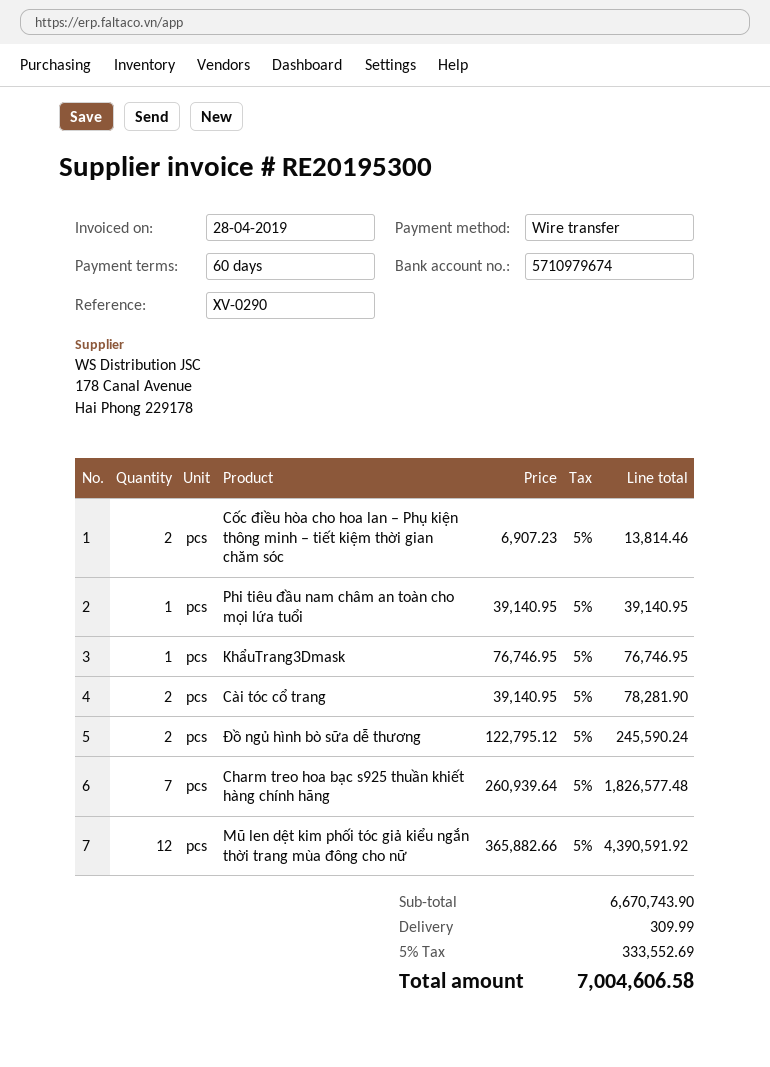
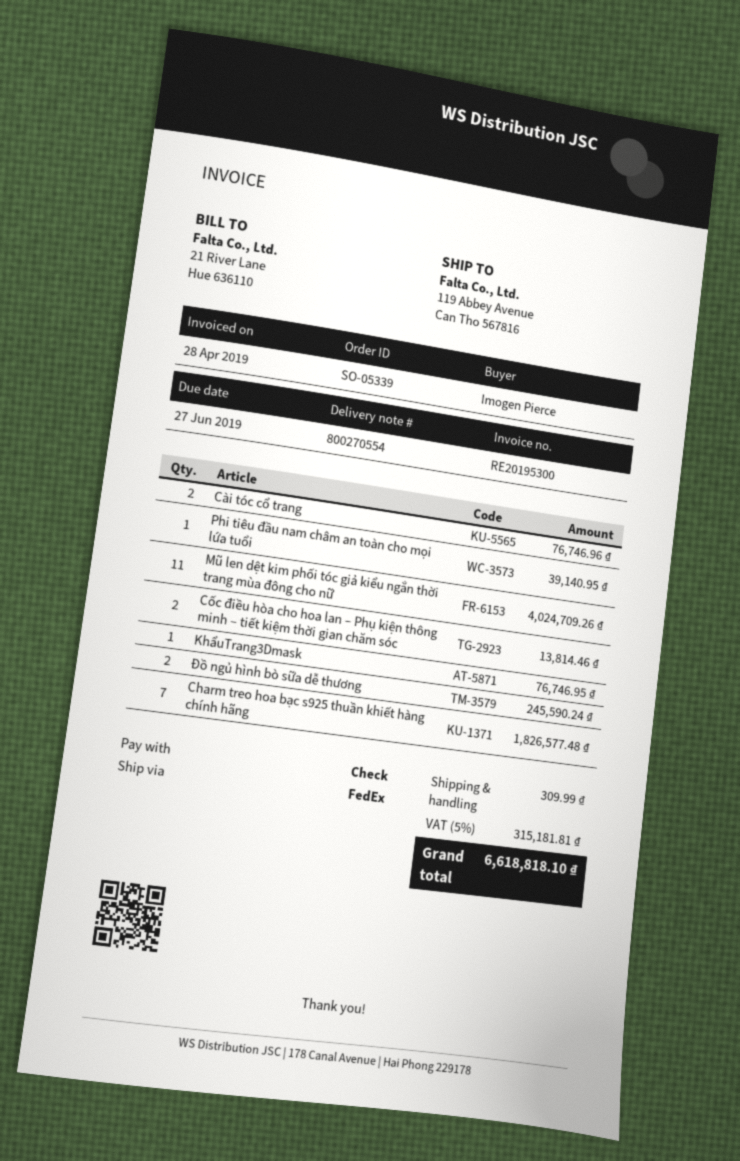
payment method: bank transfer -> cheque
Cài tóc cổ trang: 2 for 78281.90 -> 2 for 76746.96
Mũ len dệt kim phối tóc giả kiểu ngắn thời trang mùa đông cho nữ: 12 for 4390591.92 -> 11 for 4024709.26
tax: 5% = 333552.69 -> 5% = 315181.81
total: 7004606.58 -> 6618818.10

